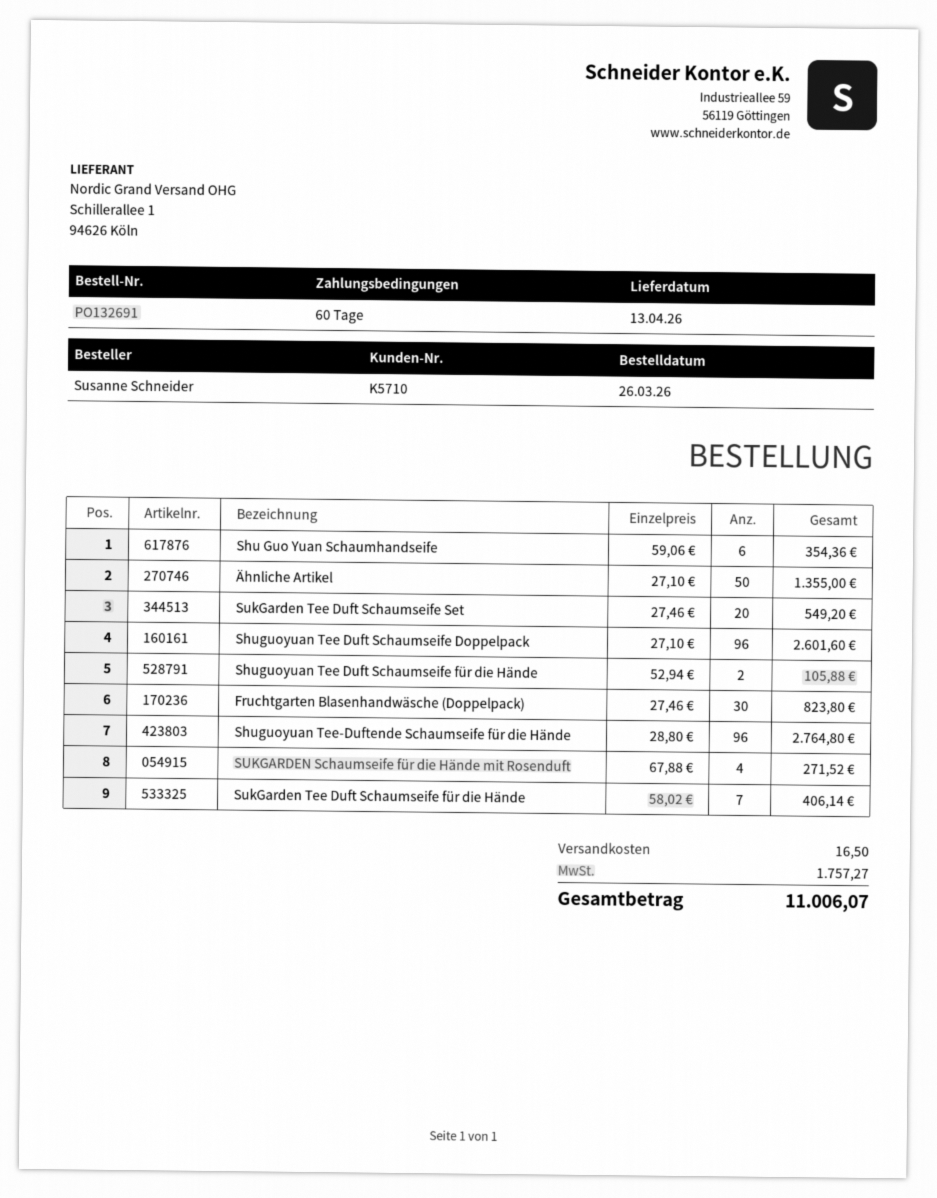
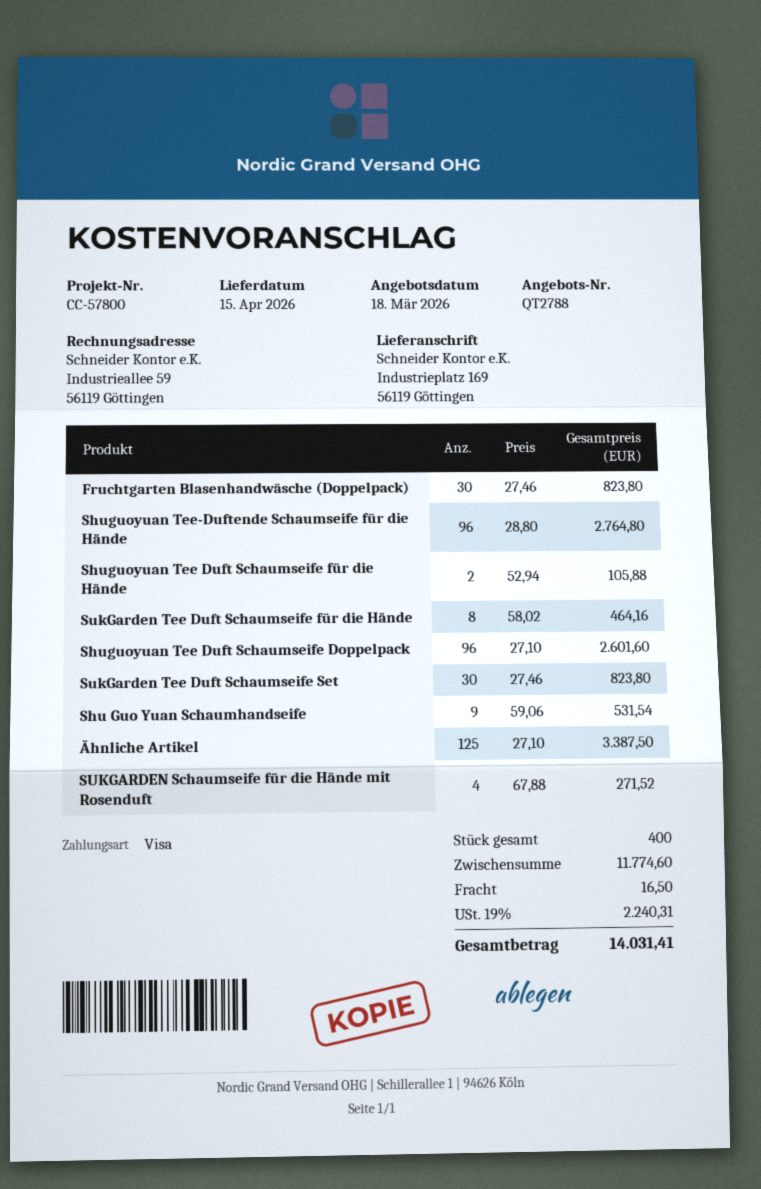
delivery date: 2026-04-13 -> 2026-04-15
Shu Guo Yuan Schaumhandseife: 6 x 59.06 = 354.36 -> 9 x 59.06 = 531.54
Ähnliche Artikel: 50 x 27.10 = 1355.00 -> 125 x 27.10 = 3387.50
SukGarden Tee Duft Schaumseife Set: 20 x 27.46 = 549.20 -> 30 x 27.46 = 823.80
SukGarden Tee Duft Schaumseife für die Hände: 7 x 58.02 = 406.14 -> 8 x 58.02 = 464.16
tax: 1757.27 -> 2240.31
total: 11006.07 -> 14031.41

